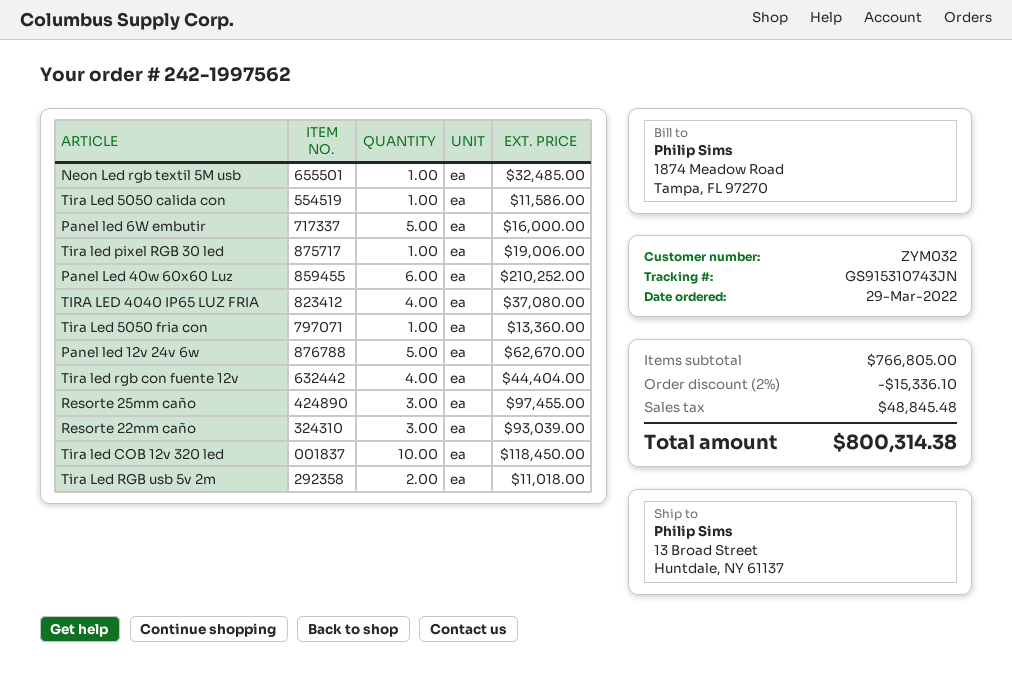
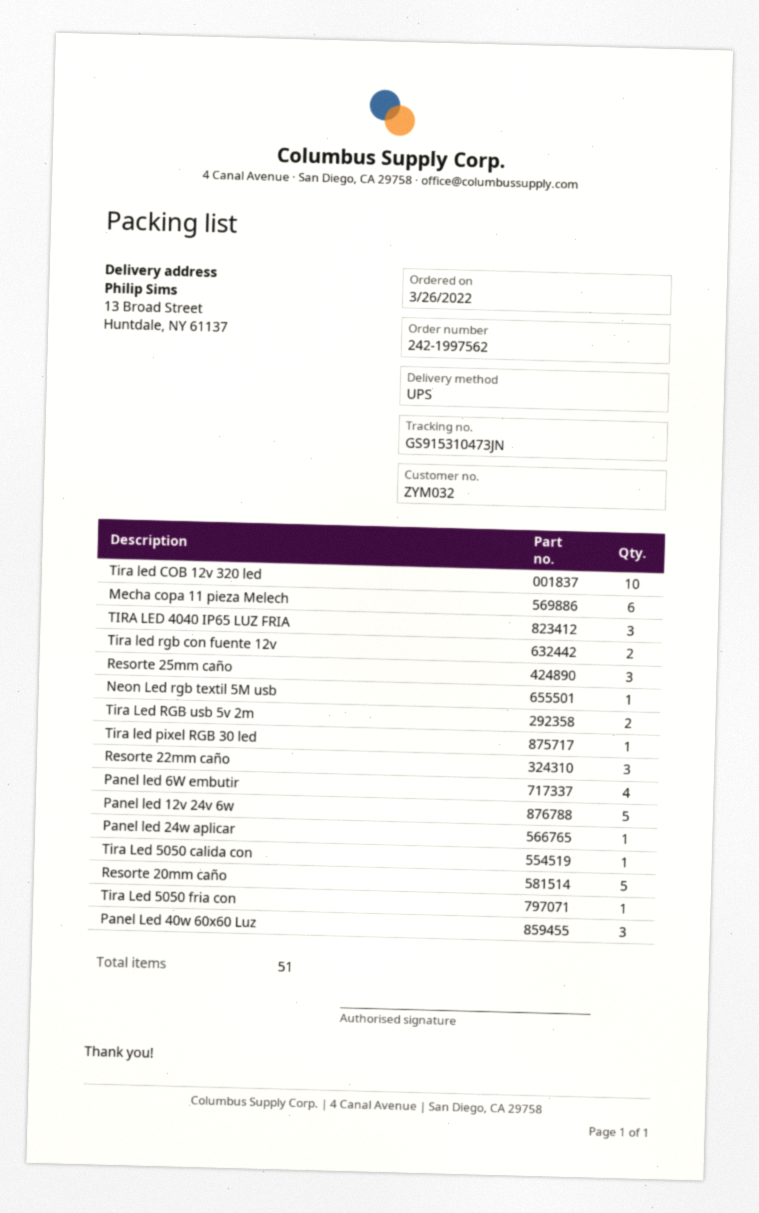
order date: 2022-03-29 -> 2022-03-26
tracking number: GS915310743JN -> GS915310473JN
Panel led 6W embutir: 5 -> 4
Panel Led 40w 60x60 Luz: 6 -> 3
TIRA LED 4040 IP65 LUZ FRIA: 4 -> 3
Tira led rgb con fuente 12v: 4 -> 2
Mecha copa 11 pieza Melech: none -> 6
Panel led 24w aplicar: none -> 1
Resorte 20mm caño: none -> 5

